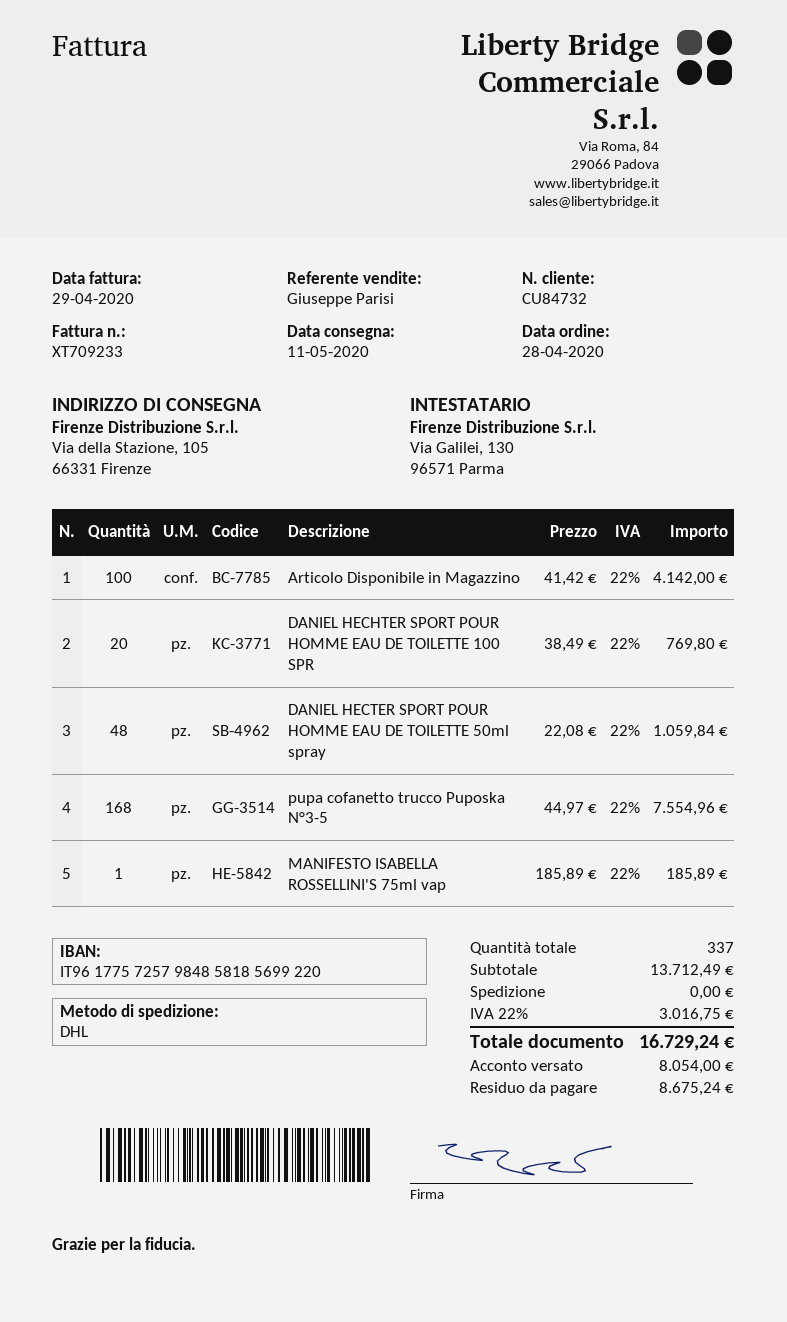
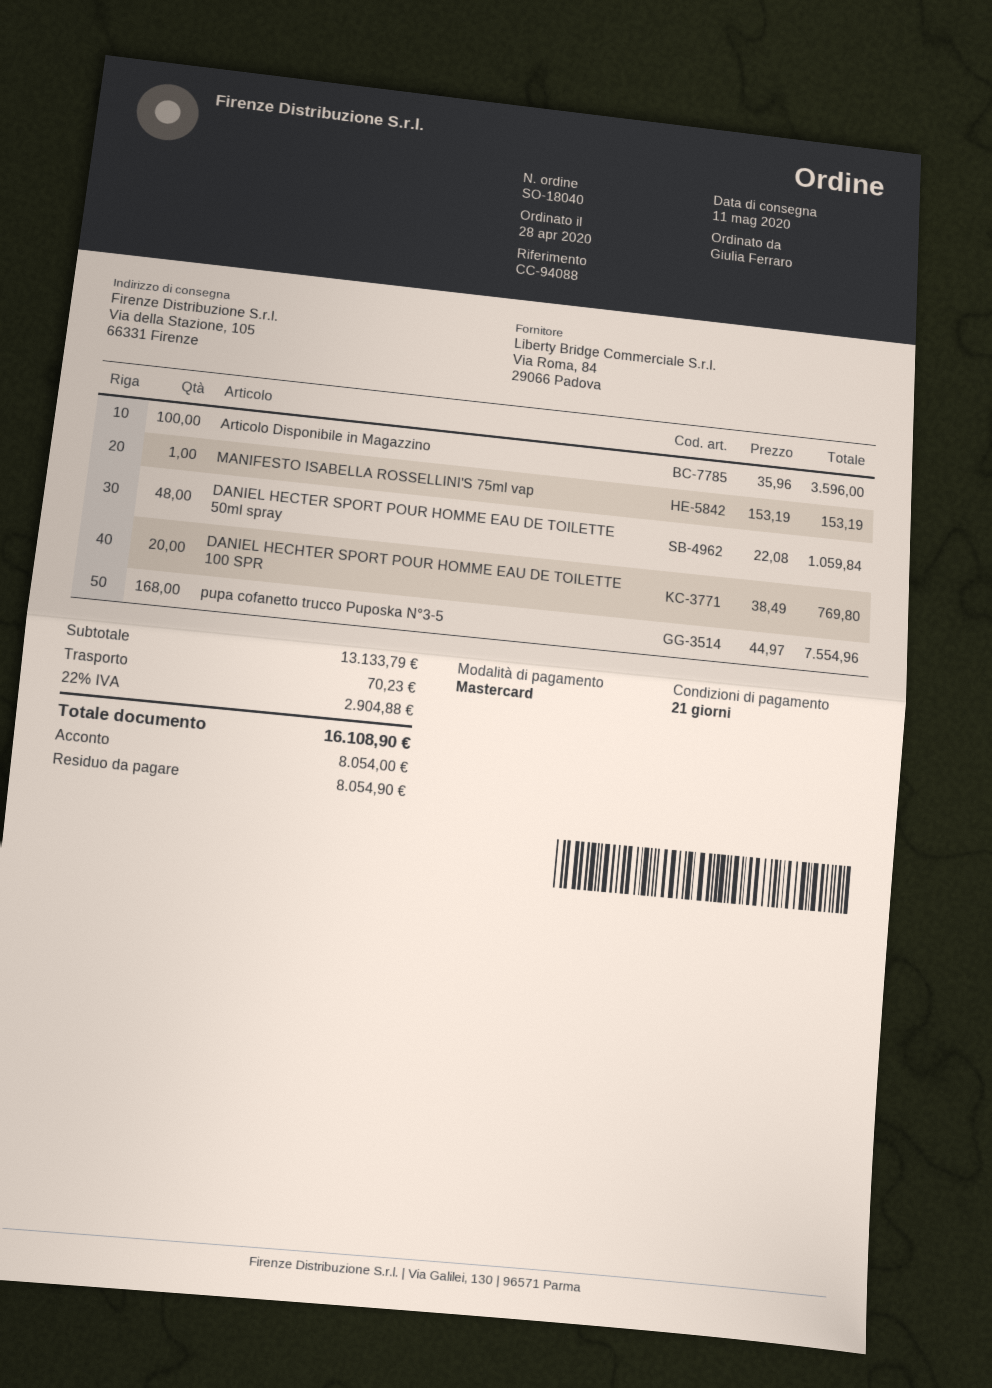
Articolo Disponibile in Magazzino: 100 x 41.42 = 4142.00 -> 100 x 35.96 = 3596.00
MANIFESTO ISABELLA ROSSELLINI'S 75ml vap: 1 x 185.89 = 185.89 -> 1 x 153.19 = 153.19
subtotal: 13712.49 -> 13133.79
shipping: 0.00 -> 70.23
tax: 22% = 3016.75 -> 22% = 2904.88
total: 16729.24 -> 16108.90
balance: 8675.24 -> 8054.90

